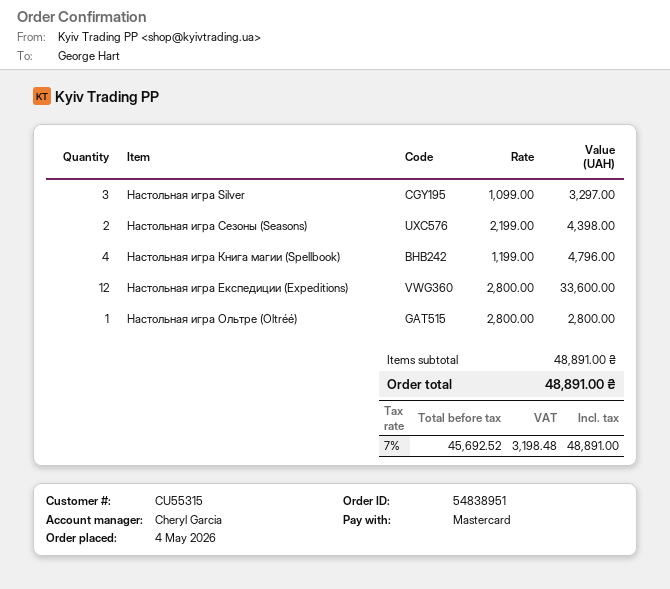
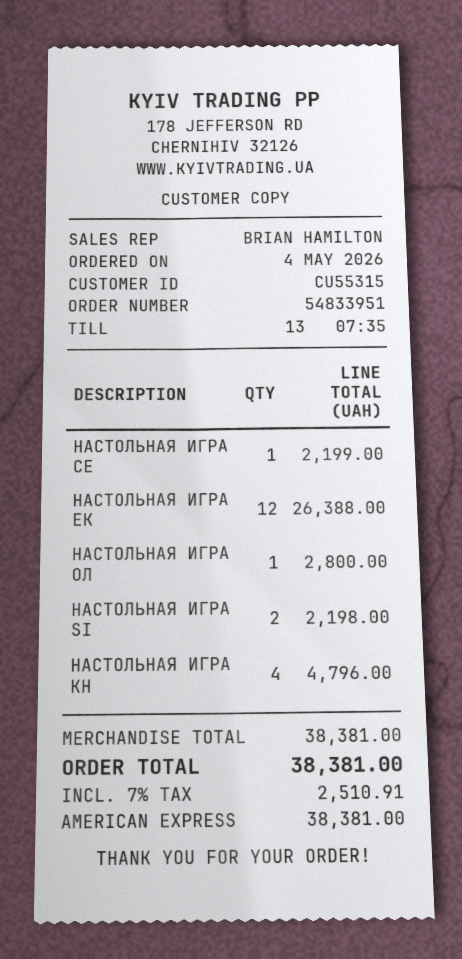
order number: 54838951 -> 54833951
sales rep: Cheryl Garcia -> BRIAN HAMILTON
payment method: Mastercard -> American Express
Настольная игра Silver: 3 for 3297.00 -> 2 for 2198.00
Настольная игра Сезоны (Seasons): 2 for 4398.00 -> 1 for 2199.00
Настольная игра Експедиции (Expeditions): 12 for 33600.00 -> 12 for 26388.00
subtotal: 48891.00 -> 38381.00
tax: 7% = 3198.48 -> 7% = 2510.91
total: 48891.00 -> 38381.00

